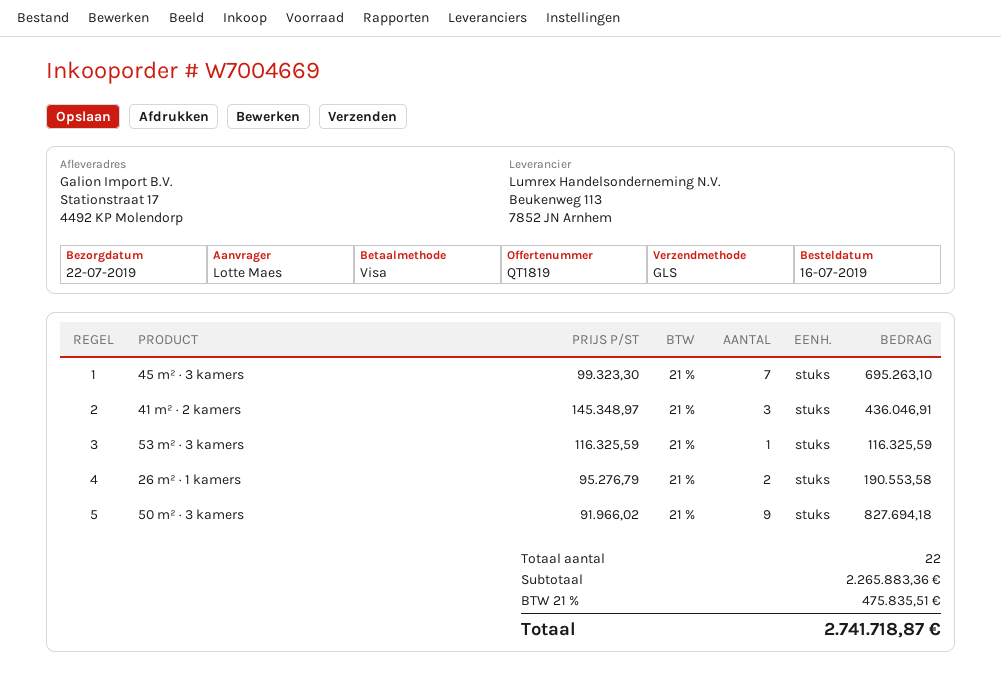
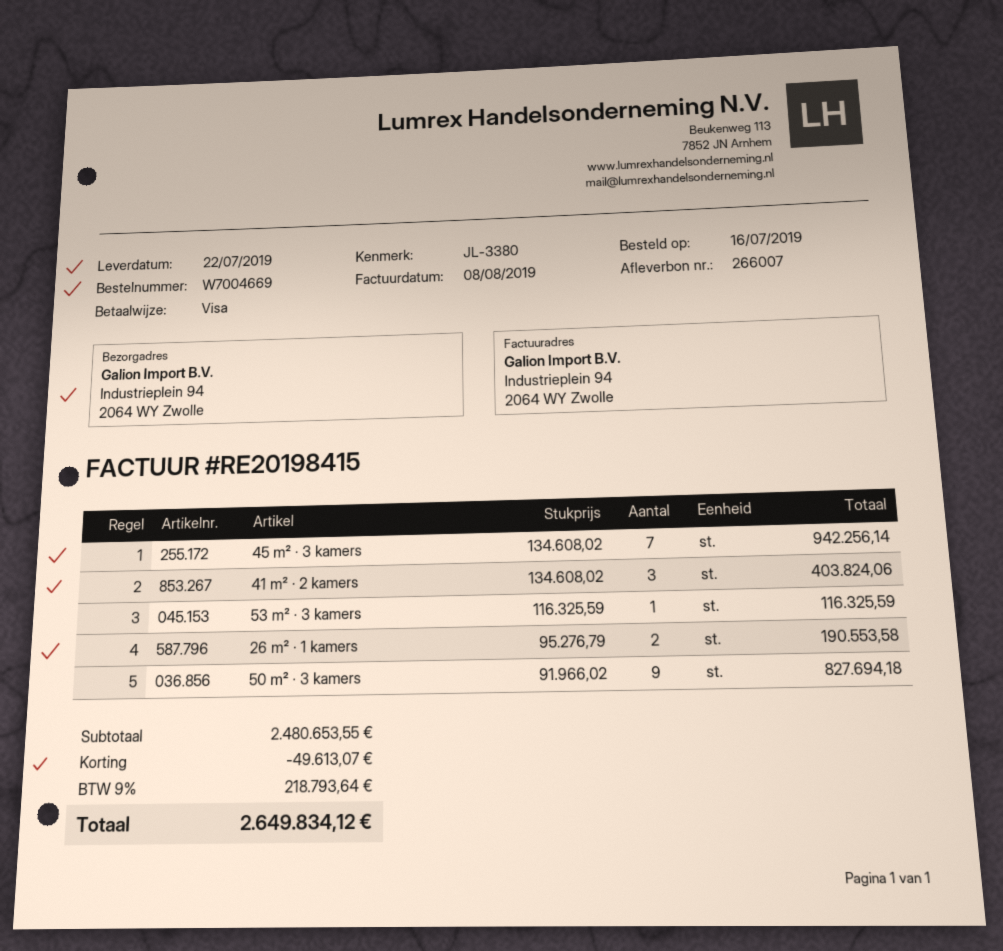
ship to: Stationstraat 17, 4492 KP Molendorp -> Industrieplein 94, 2064 WY Zwolle
45 m² · 3 kamers: 7 x 99323.30 = 695263.10 -> 7 x 134608.02 = 942256.14
41 m² · 2 kamers: 3 x 145348.97 = 436046.91 -> 3 x 134608.02 = 403824.06
subtotal: 2265883.36 -> 2480653.55
discount: none -> 49613.07
tax: 21% = 475835.51 -> 9% = 218793.64
total: 2741718.87 -> 2649834.12

